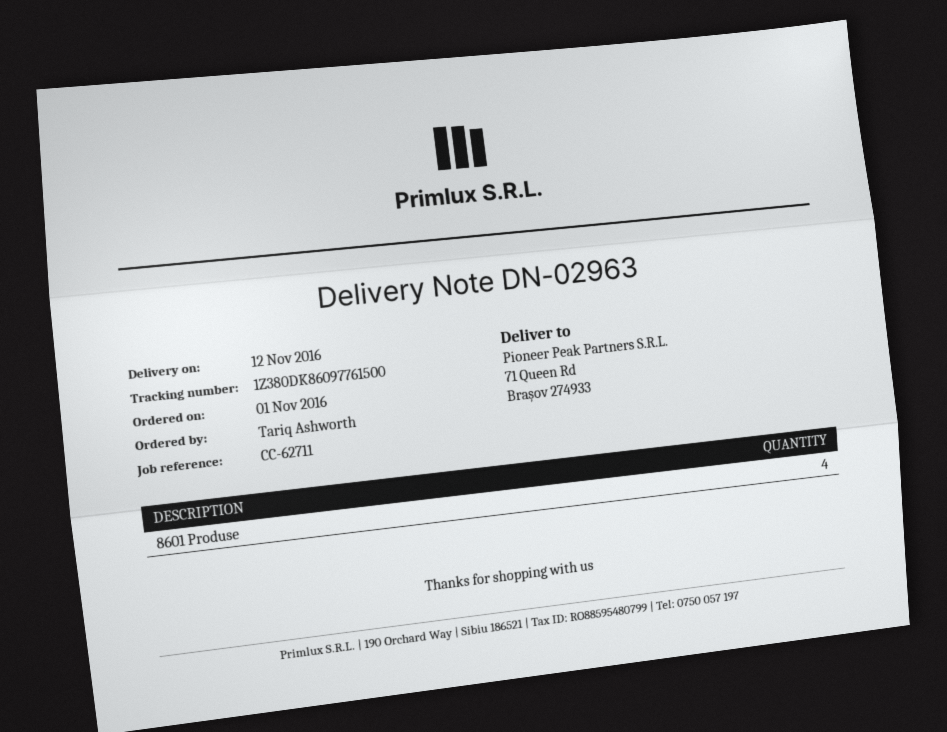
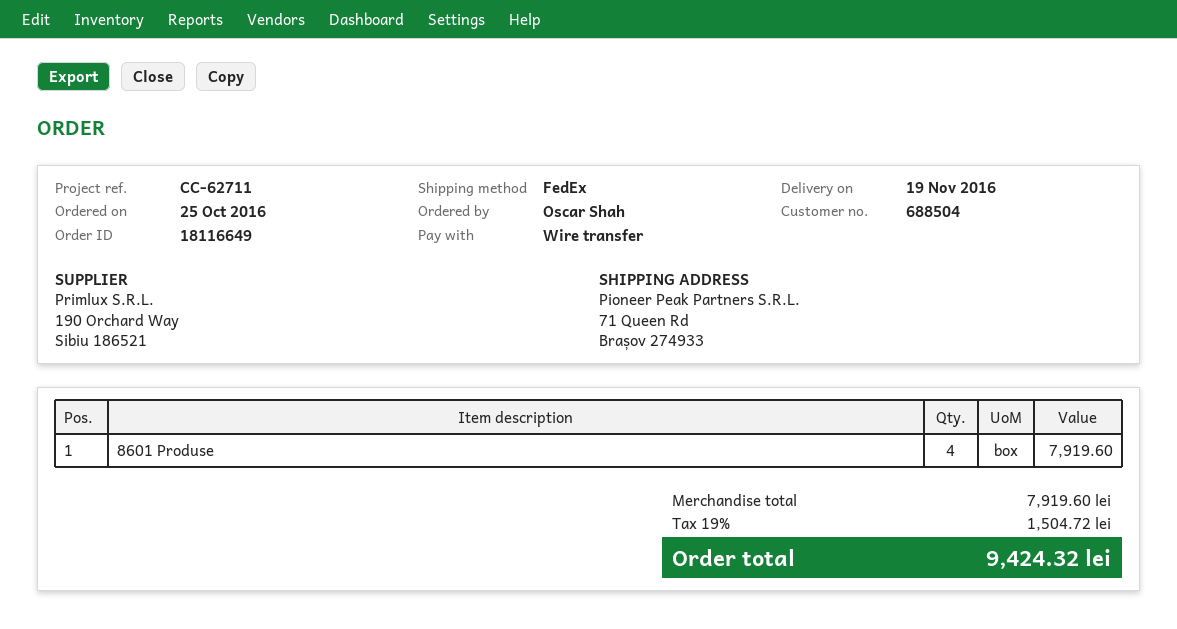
order date: 2016-11-01 -> 2016-10-25
delivery date: 2016-11-12 -> 2016-11-19
ordered by: Tariq Ashworth -> Oscar Shah

